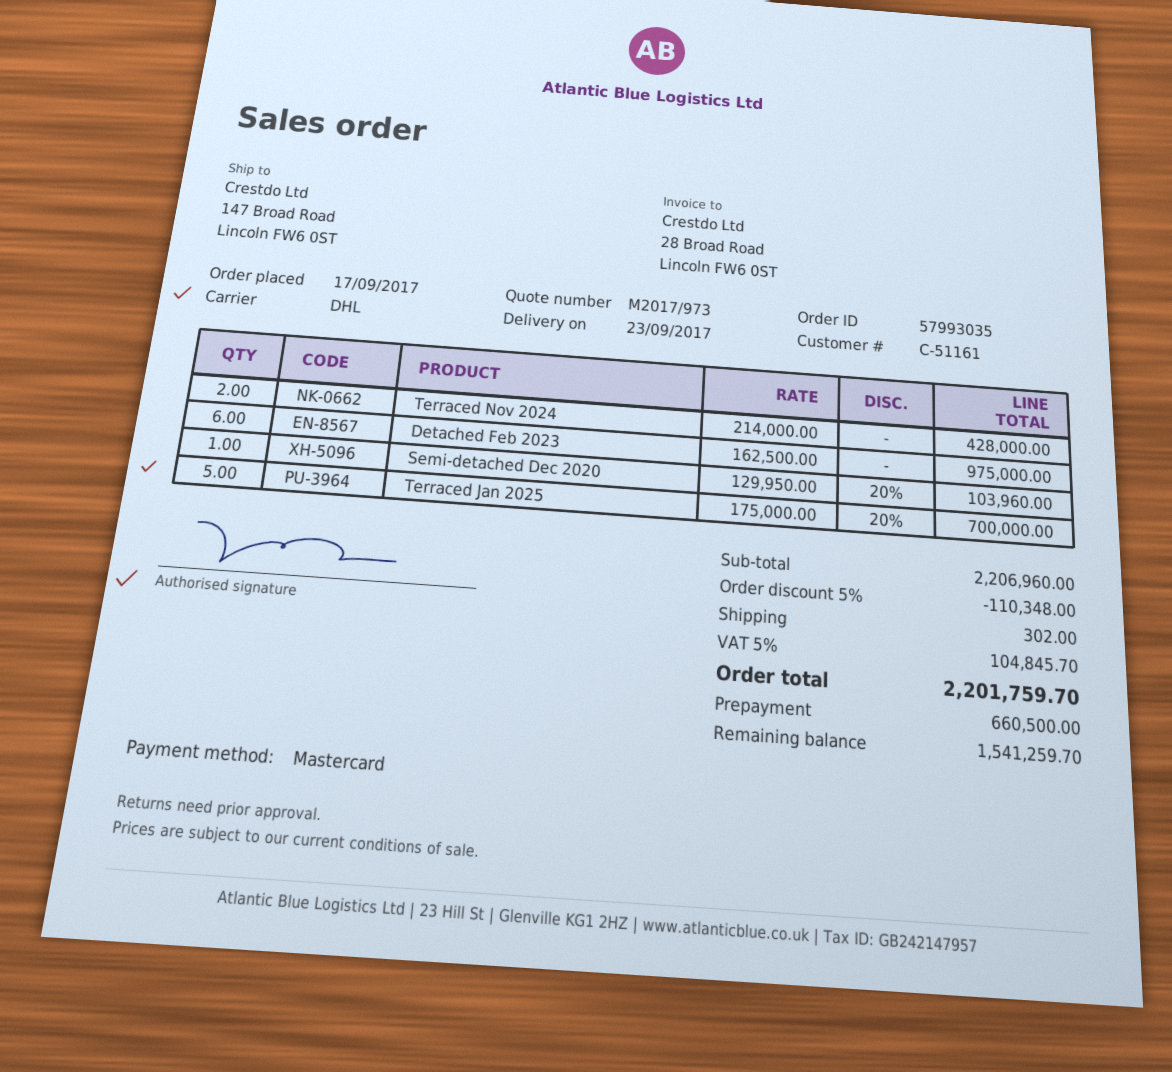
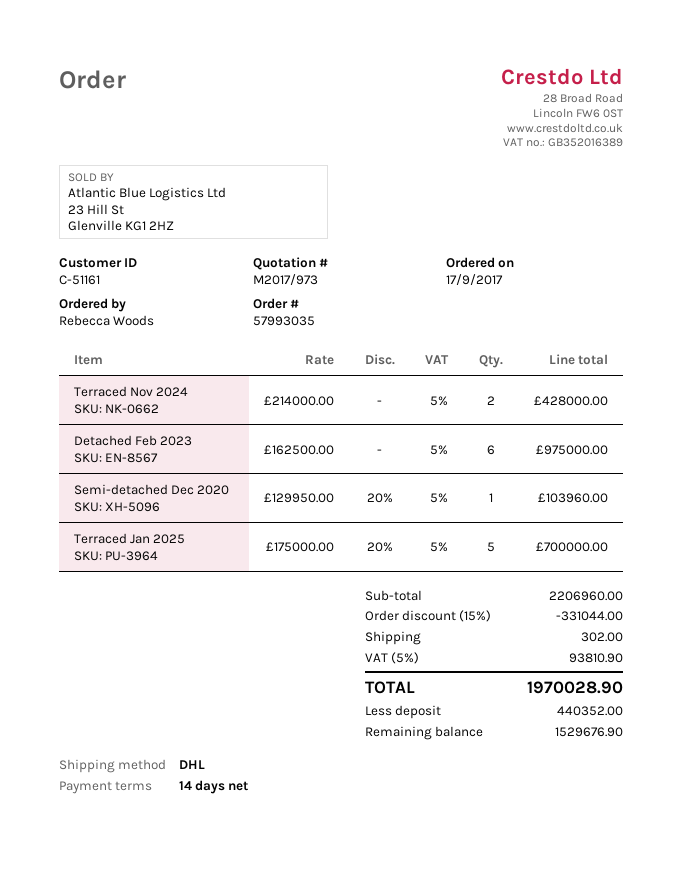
discount: 5% = 110348.00 -> 15% = 331044.00
tax: 5% = 104845.70 -> 5% = 93810.90
total: 2201759.70 -> 1970028.90
deposit: 660500.00 -> 440352.00
balance: 1541259.70 -> 1529676.90

